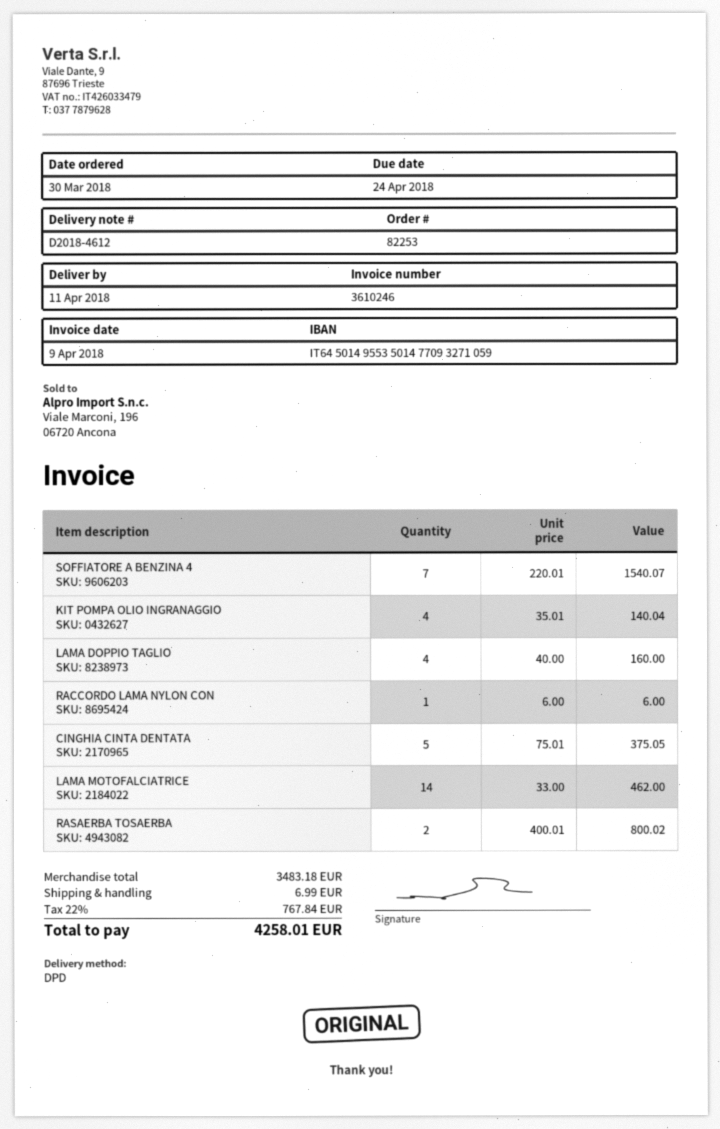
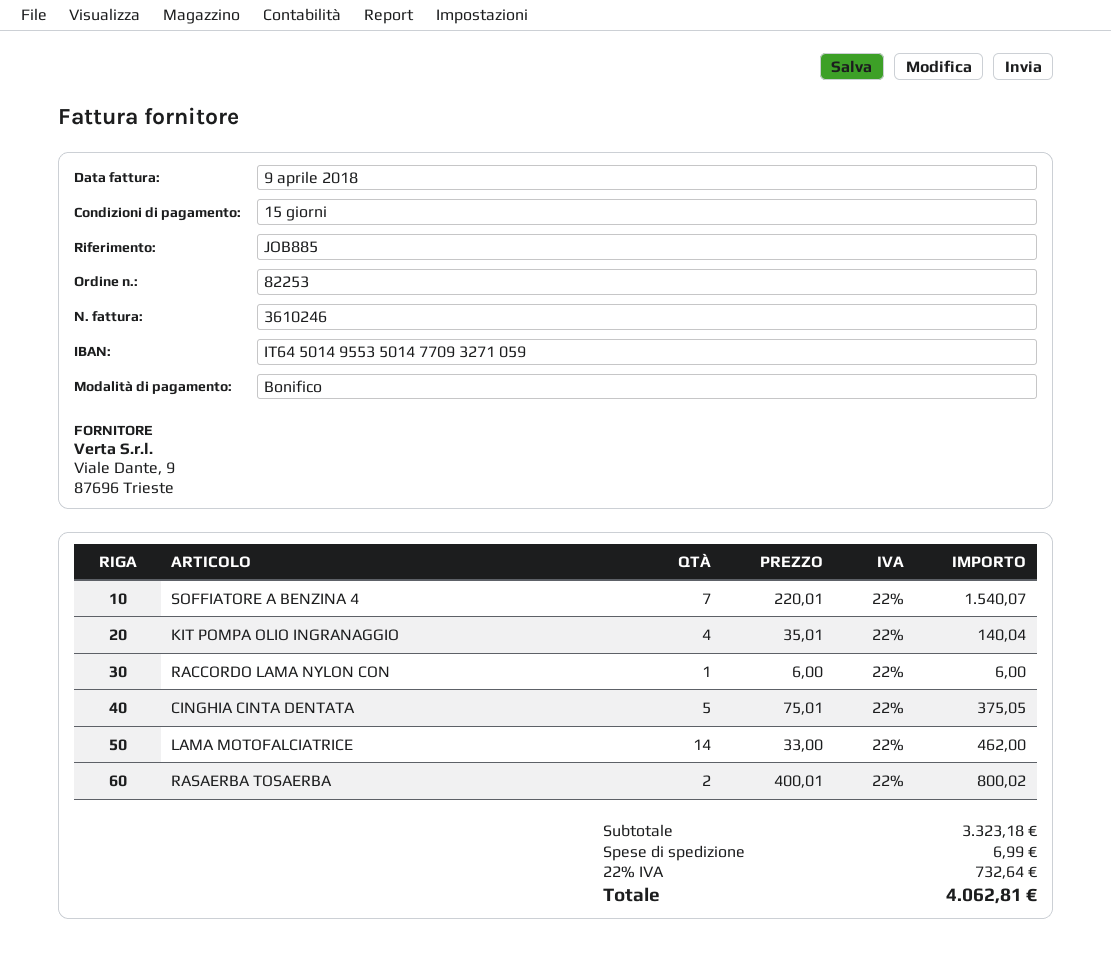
LAMA DOPPIO TAGLIO: 4 x 40.00 = 160.00 -> none
subtotal: 3483.18 -> 3323.18
tax: 22% = 767.84 -> 22% = 732.64
total: 4258.01 -> 4062.81

